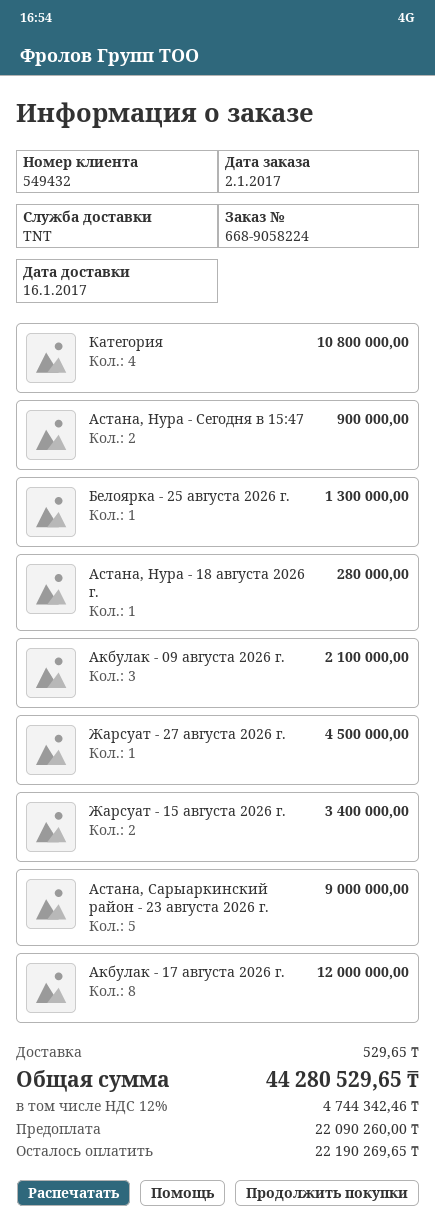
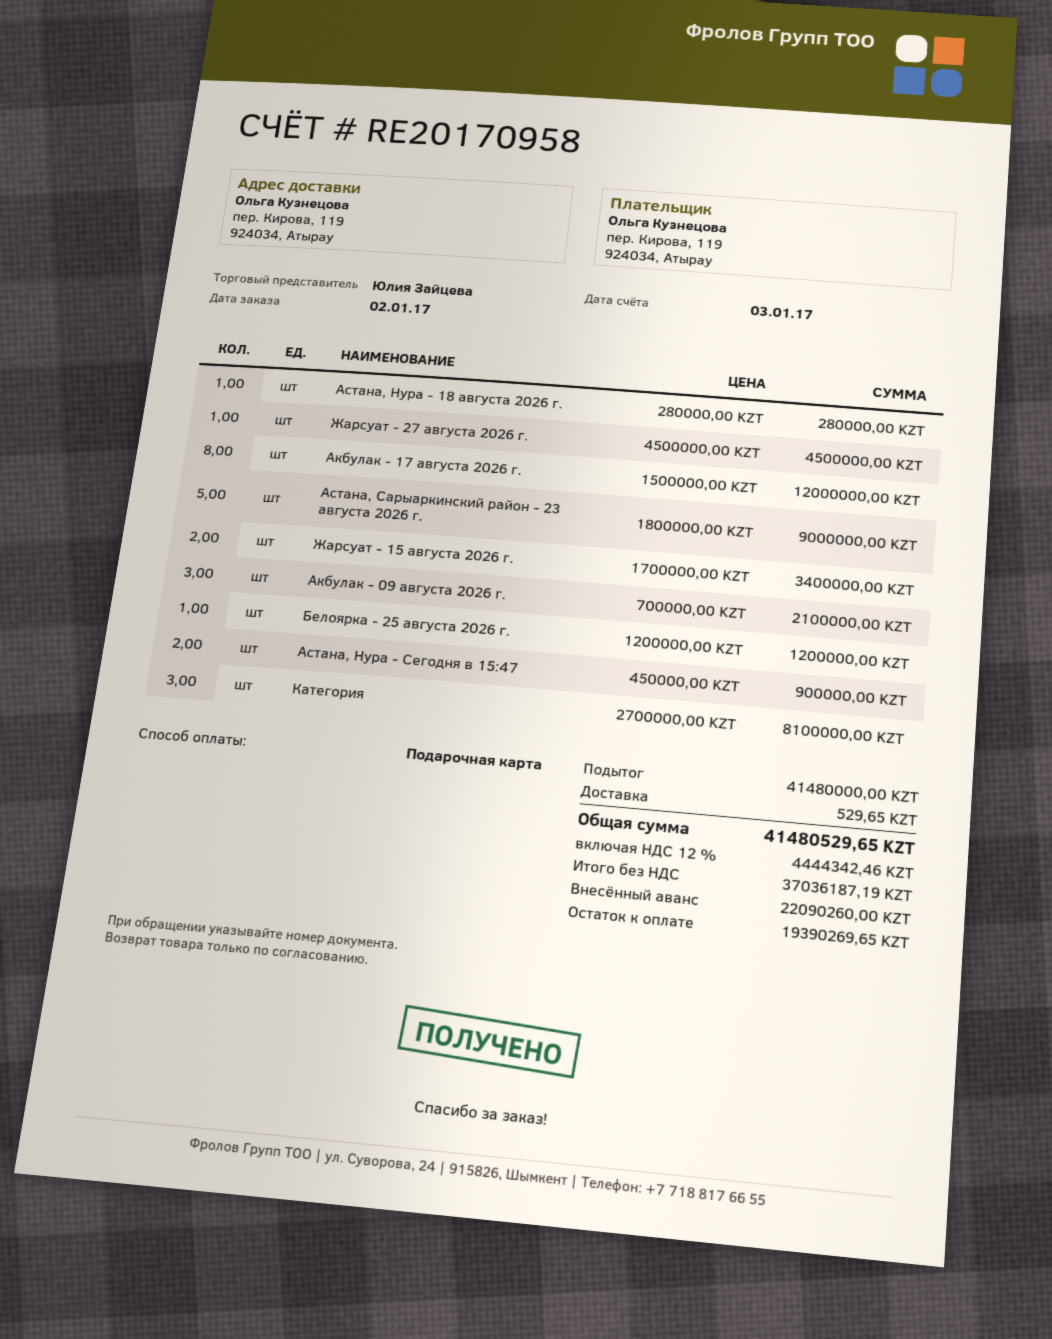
Категория: 4 for 10800000.00 -> 3 for 8100000.00
Белоярка - 25 августа 2026 г.: 1 for 1300000.00 -> 1 for 1200000.00
tax: 12% = 4744342.46 -> 12% = 4444342.46
total: 44280529.65 -> 41480529.65
balance: 22190269.65 -> 19390269.65

